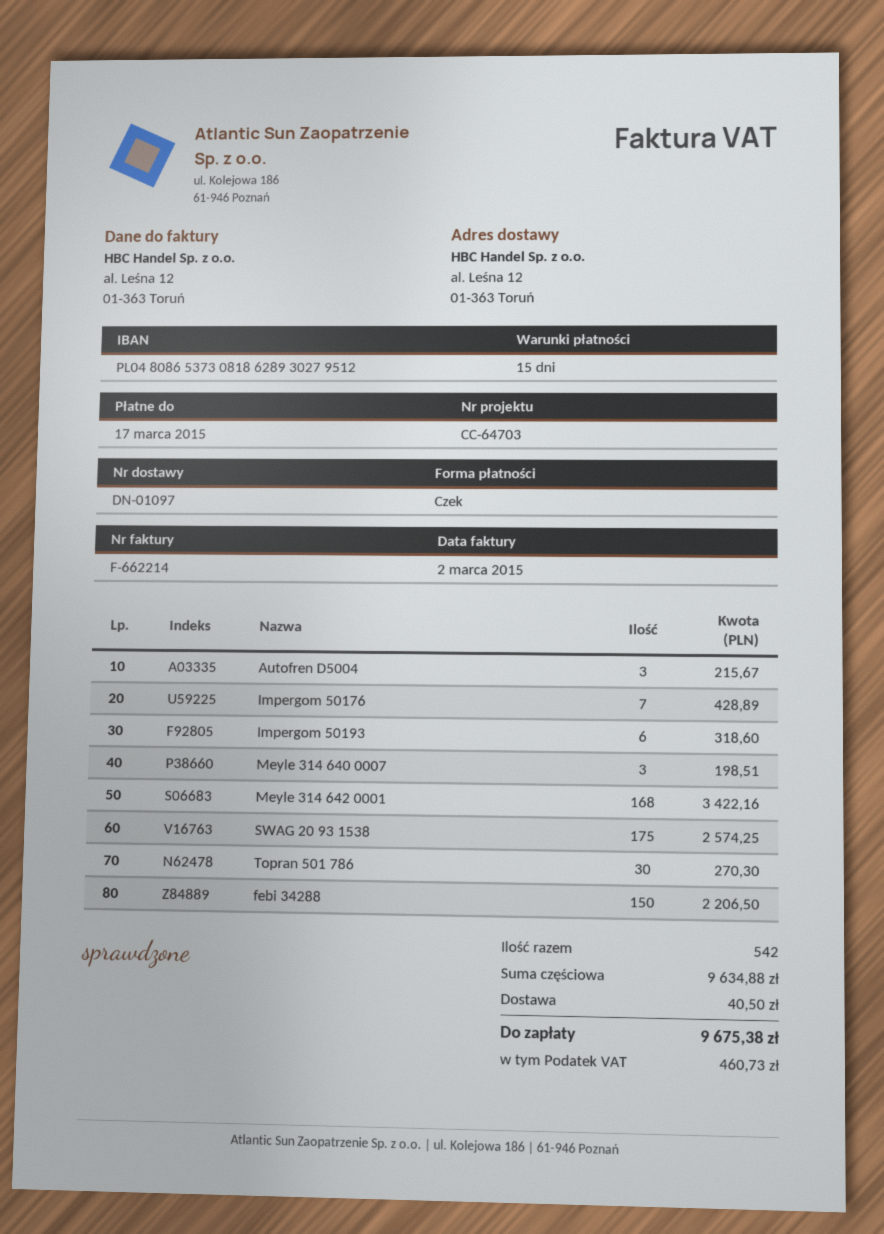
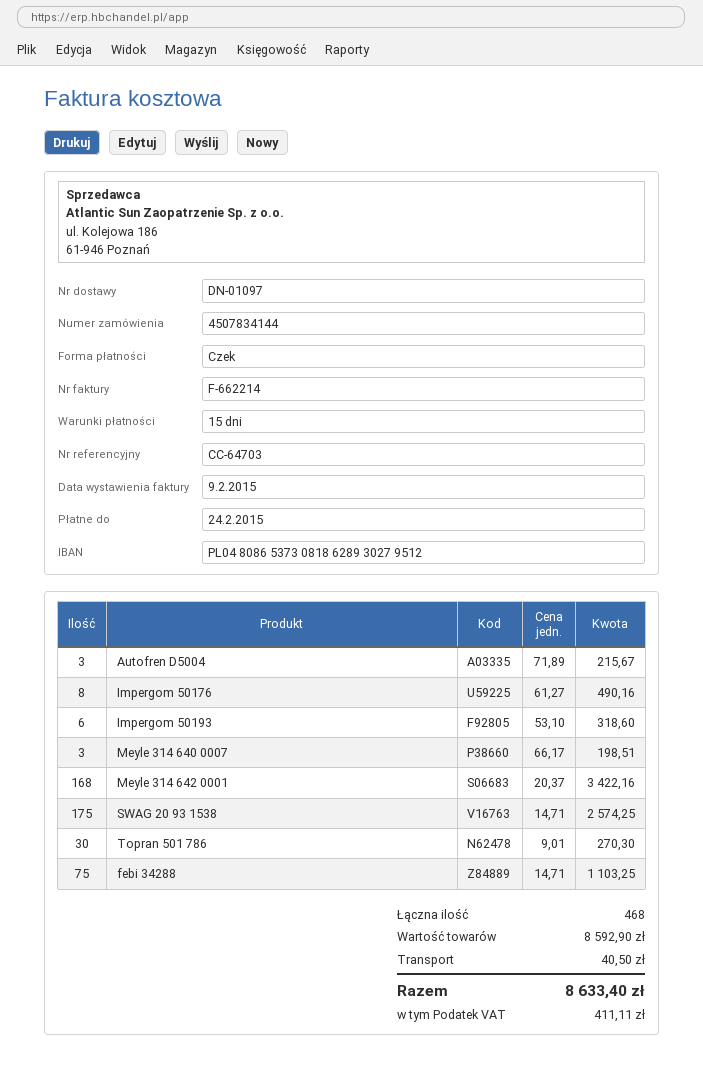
invoice date: 2015-03-02 -> 2015-02-09
due date: 2015-03-17 -> 2015-02-24
Impergom 50176: 7 for 428.89 -> 8 for 490.16
febi 34288: 150 for 2206.50 -> 75 for 1103.25
total quantity: 542 -> 468
subtotal: 9634.88 -> 8592.90
tax: 460.73 -> 411.11
total: 9675.38 -> 8633.40

